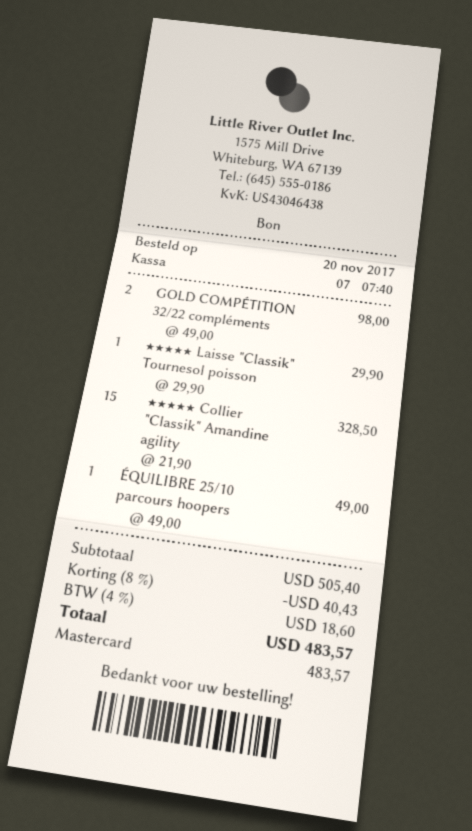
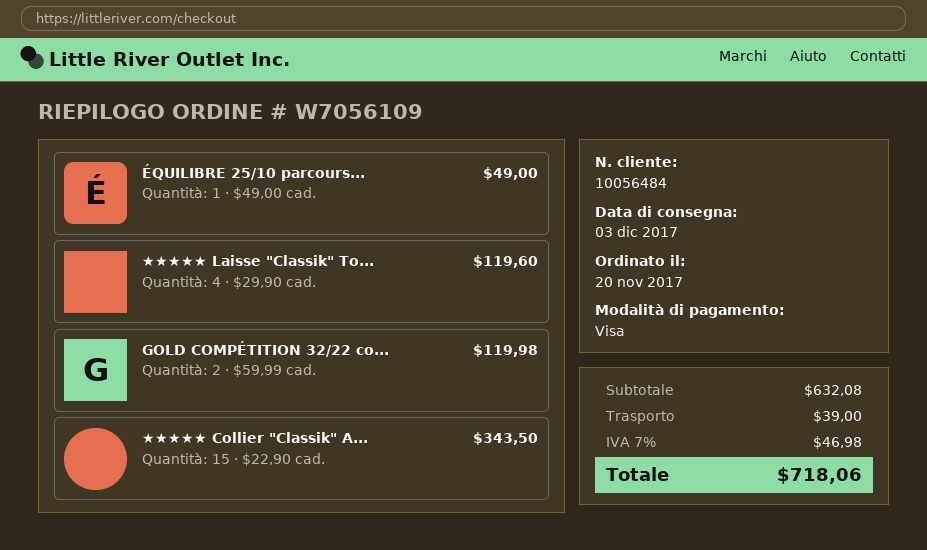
payment method: Mastercard -> Visa
GOLD COMPÉTITION 32/22 compléments: 2 x 49.00 = 98.00 -> 2 x 59.99 = 119.98
★★★★★ Laisse "Classik" Tournesol poisson: 1 x 29.90 = 29.90 -> 4 x 29.90 = 119.60
★★★★★ Collier "Classik" Amandine agility: 15 x 21.90 = 328.50 -> 15 x 22.90 = 343.50
subtotal: 505.40 -> 632.08
discount: 8% = 40.43 -> none
shipping: none -> 39.00
tax: 4% = 18.60 -> 7% = 46.98
total: 483.57 -> 718.06

